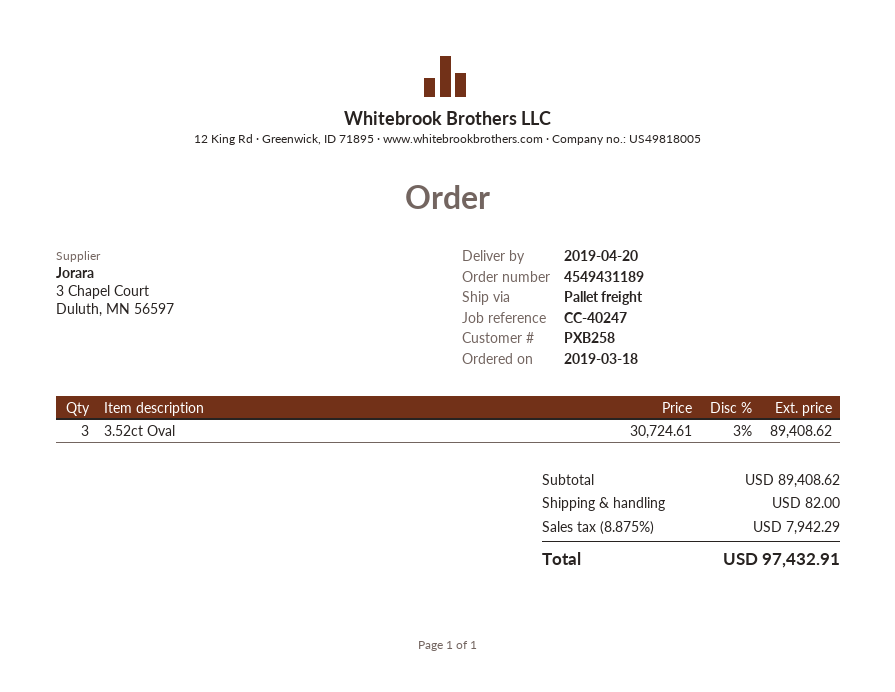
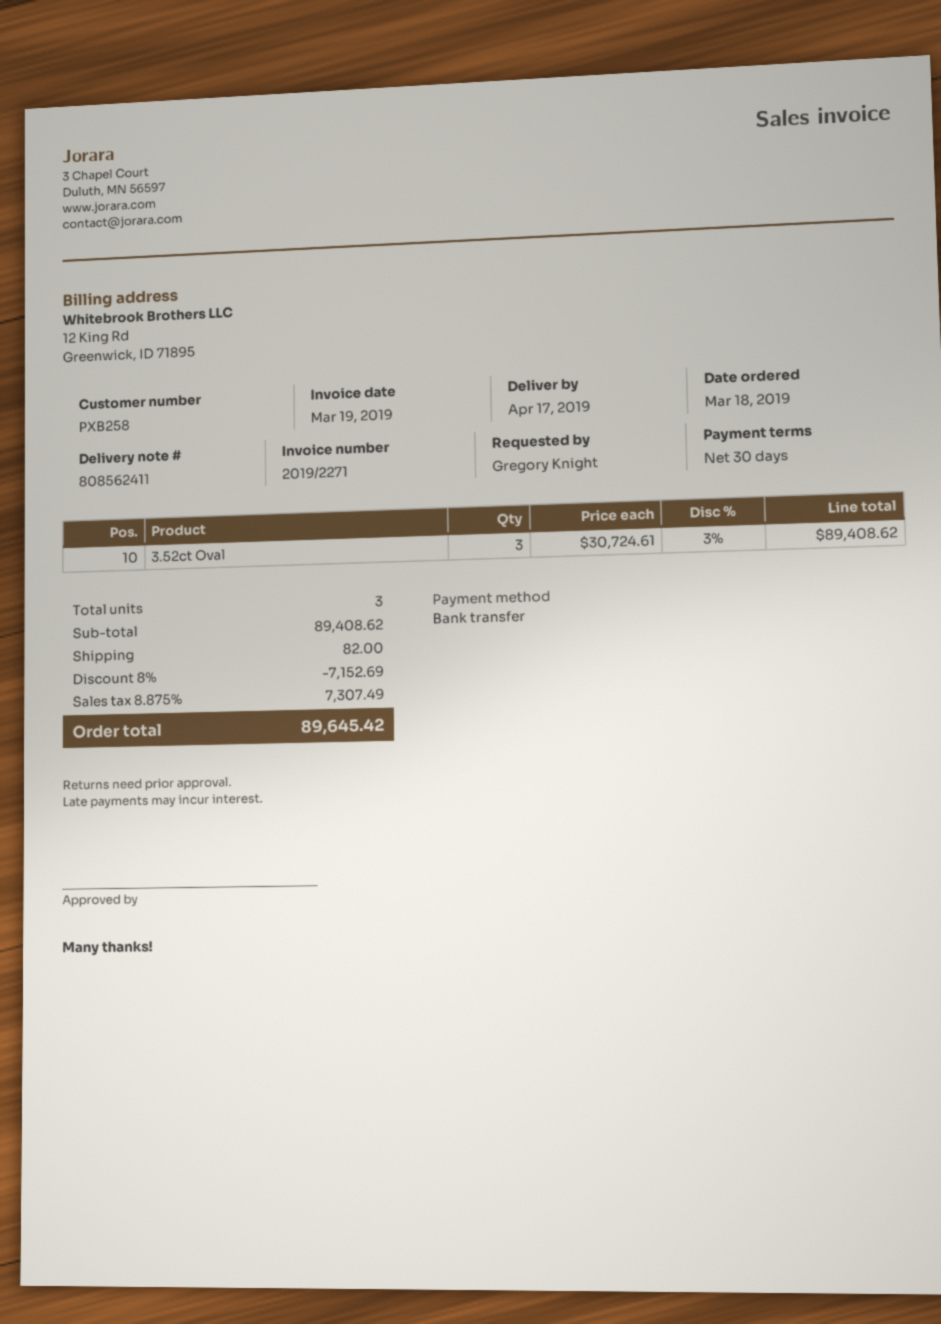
delivery date: 2019-04-20 -> 2019-04-17
discount: none -> 8% = 7152.69
tax: 8.875% = 7942.29 -> 8.875% = 7307.49
total: 97432.91 -> 89645.42

